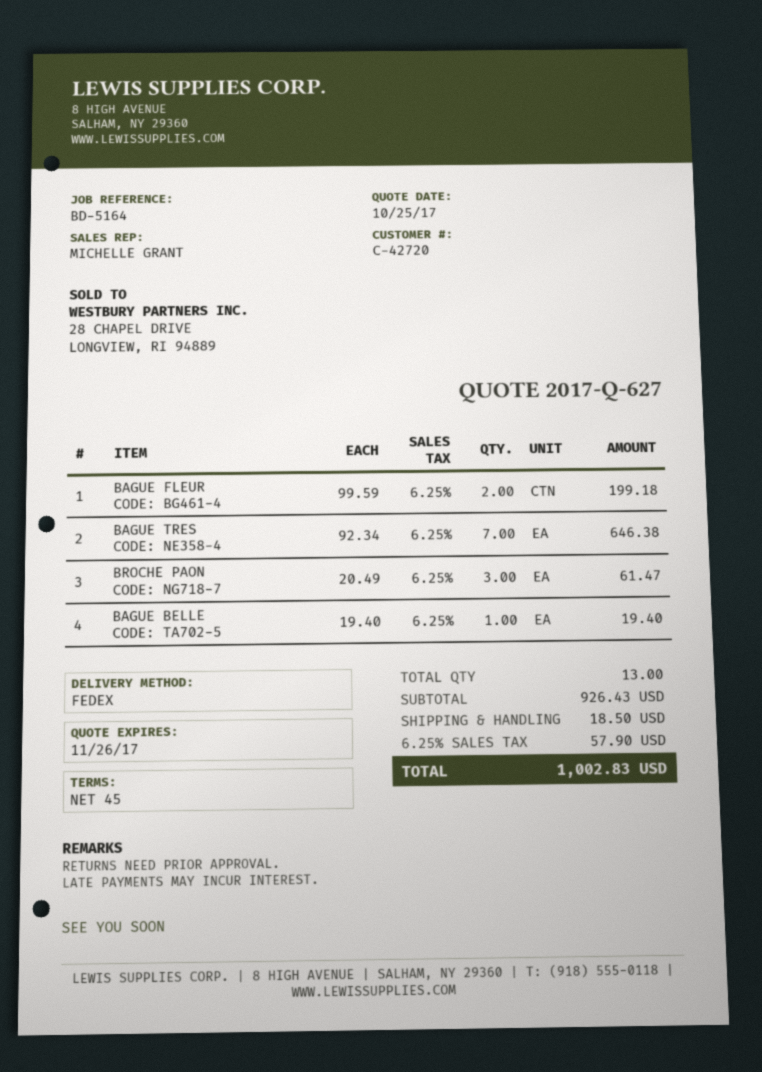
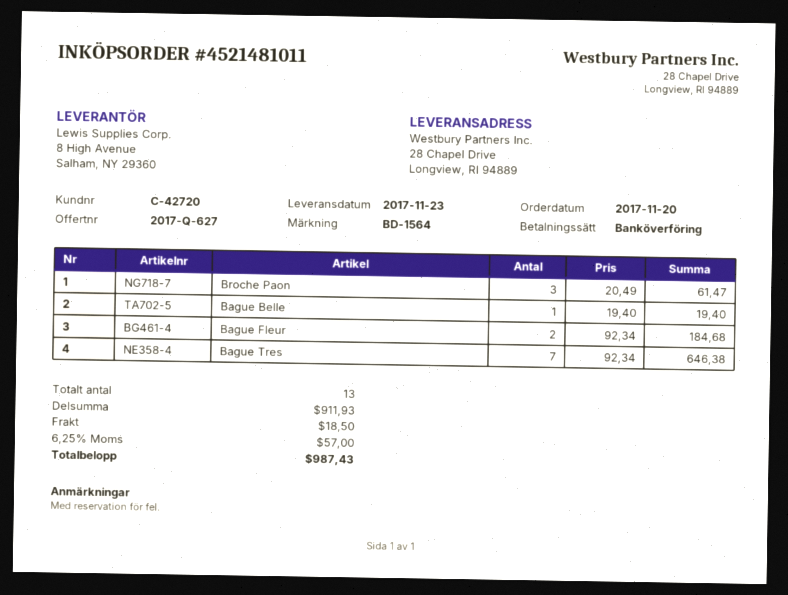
reference: BD-5164 -> BD-1564
BAGUE FLEUR: 2 x 99.59 = 199.18 -> 2 x 92.34 = 184.68
subtotal: 926.43 -> 911.93
tax: 6.25% = 57.90 -> 6.25% = 57.00
total: 1002.83 -> 987.43

